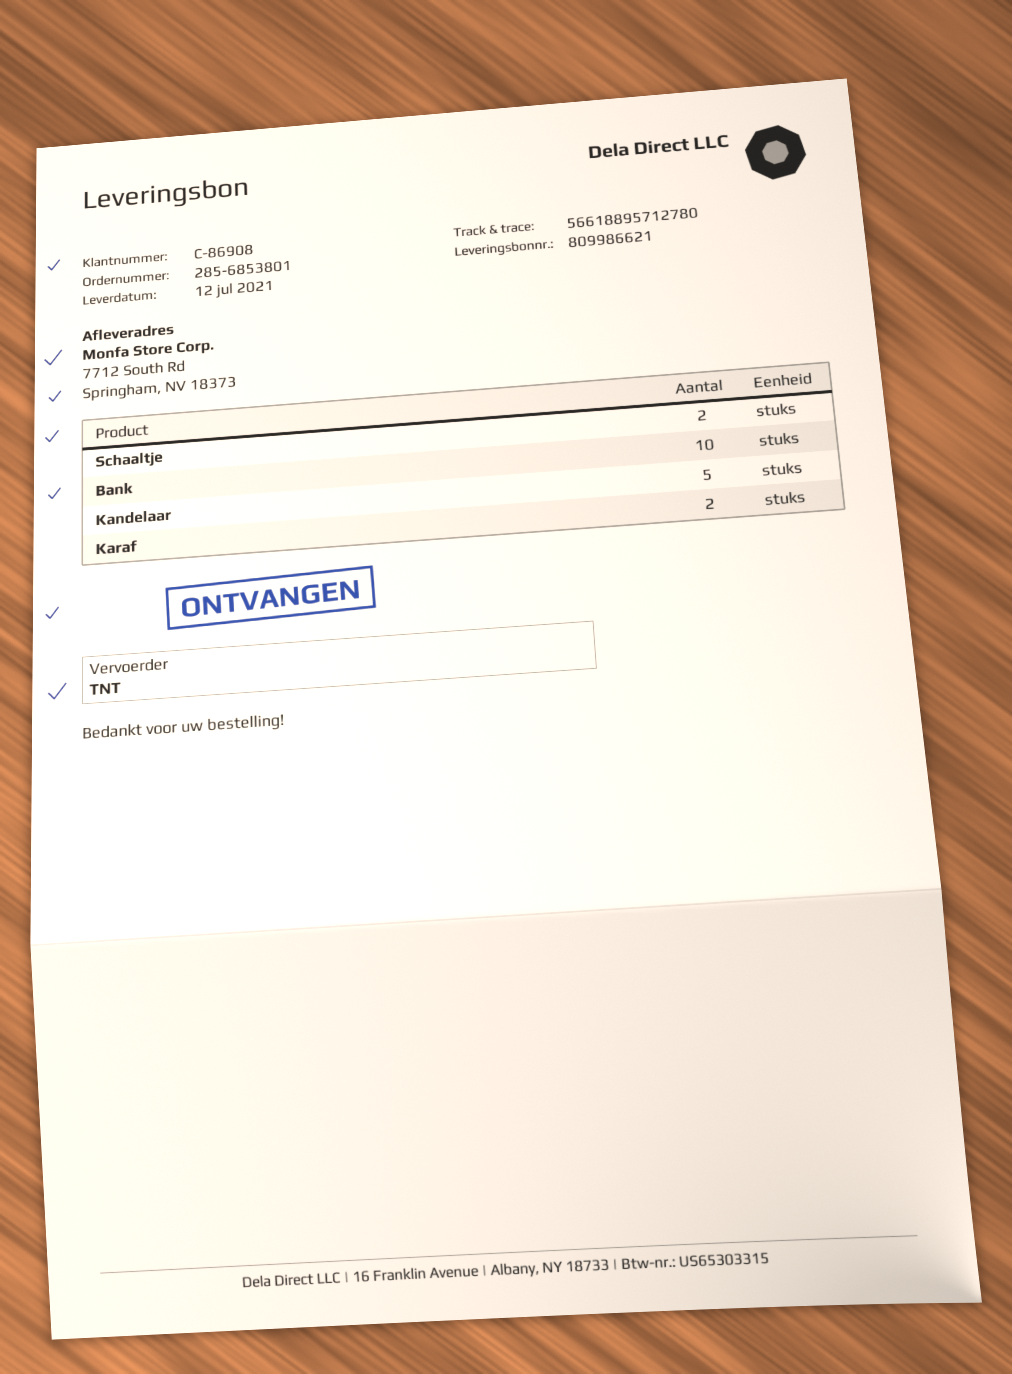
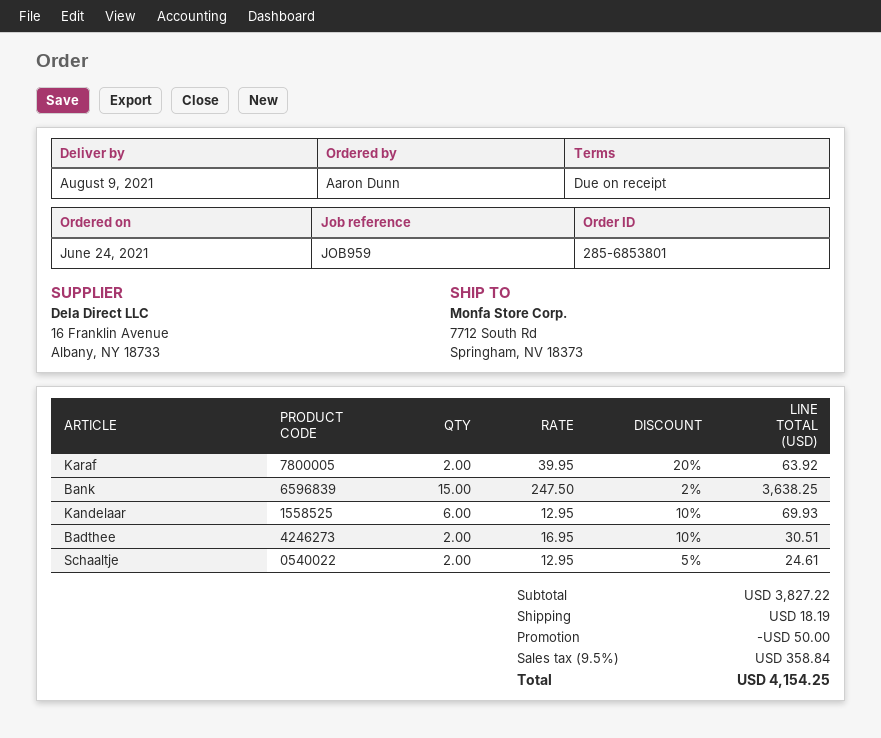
delivery date: 2021-07-12 -> 2021-08-09
Bank: 10 -> 15
Kandelaar: 5 -> 6
Badthee: none -> 2

